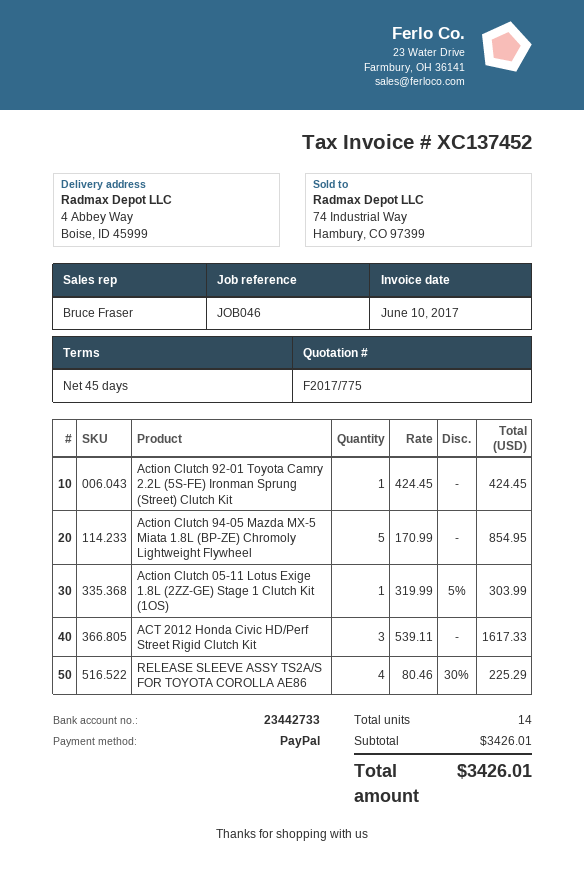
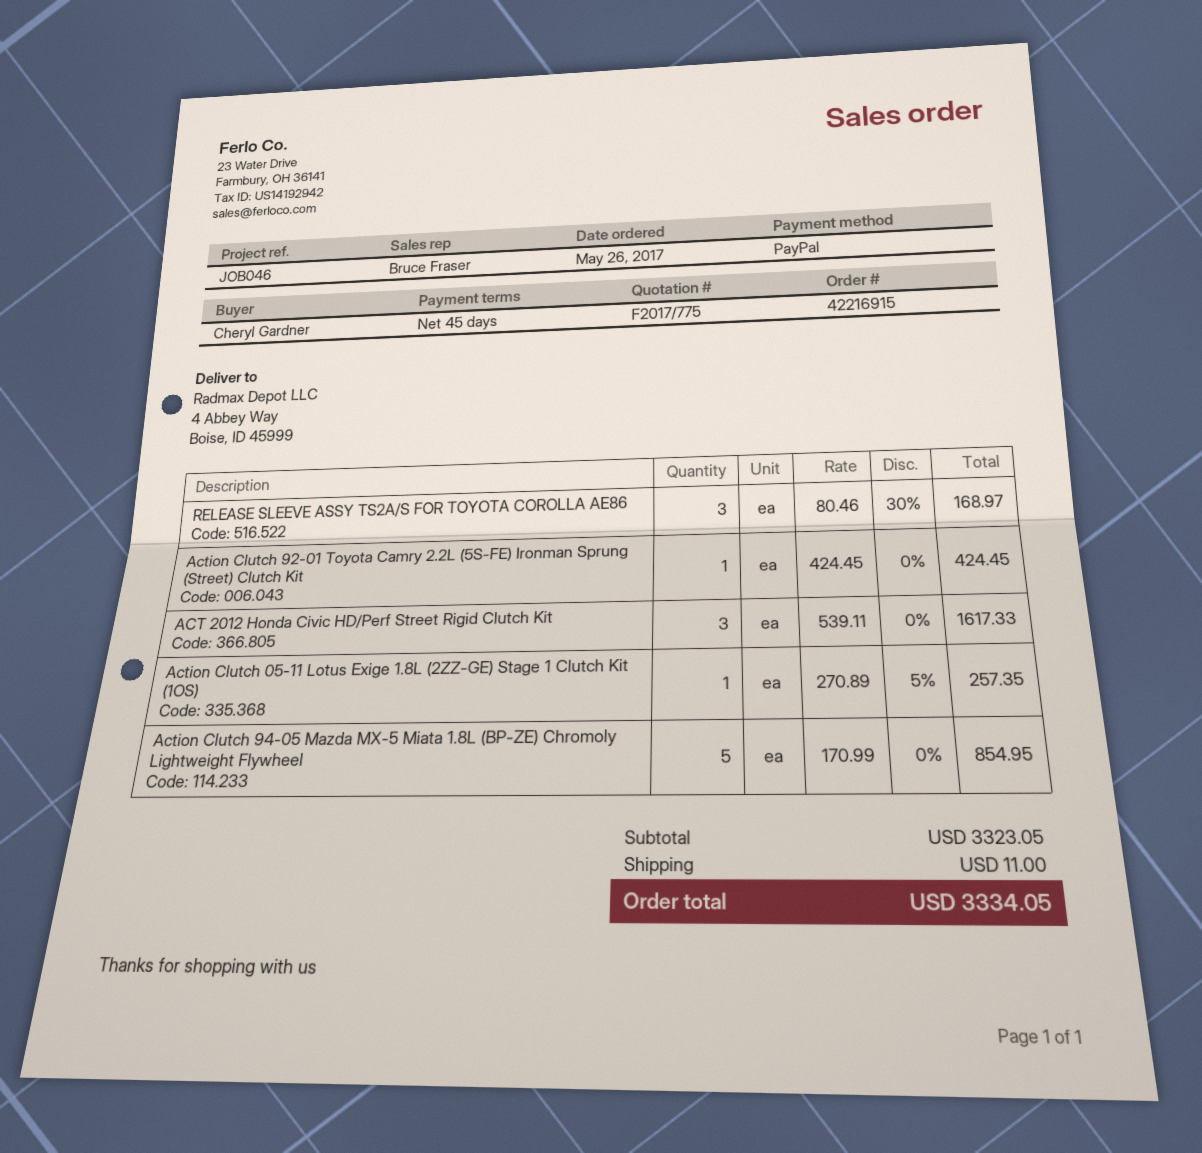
Action Clutch 05-11 Lotus Exige 1.8L (2ZZ-GE) Stage 1 Clutch Kit (1OS): 1 x 319.99 - 5% = 303.99 -> 1 x 270.89 - 5% = 257.35
RELEASE SLEEVE ASSY TS2A/S FOR TOYOTA COROLLA AE86: 4 x 80.46 - 30% = 225.29 -> 3 x 80.46 - 30% = 168.97
subtotal: 3426.01 -> 3323.05
shipping: none -> 11.00
total: 3426.01 -> 3334.05

